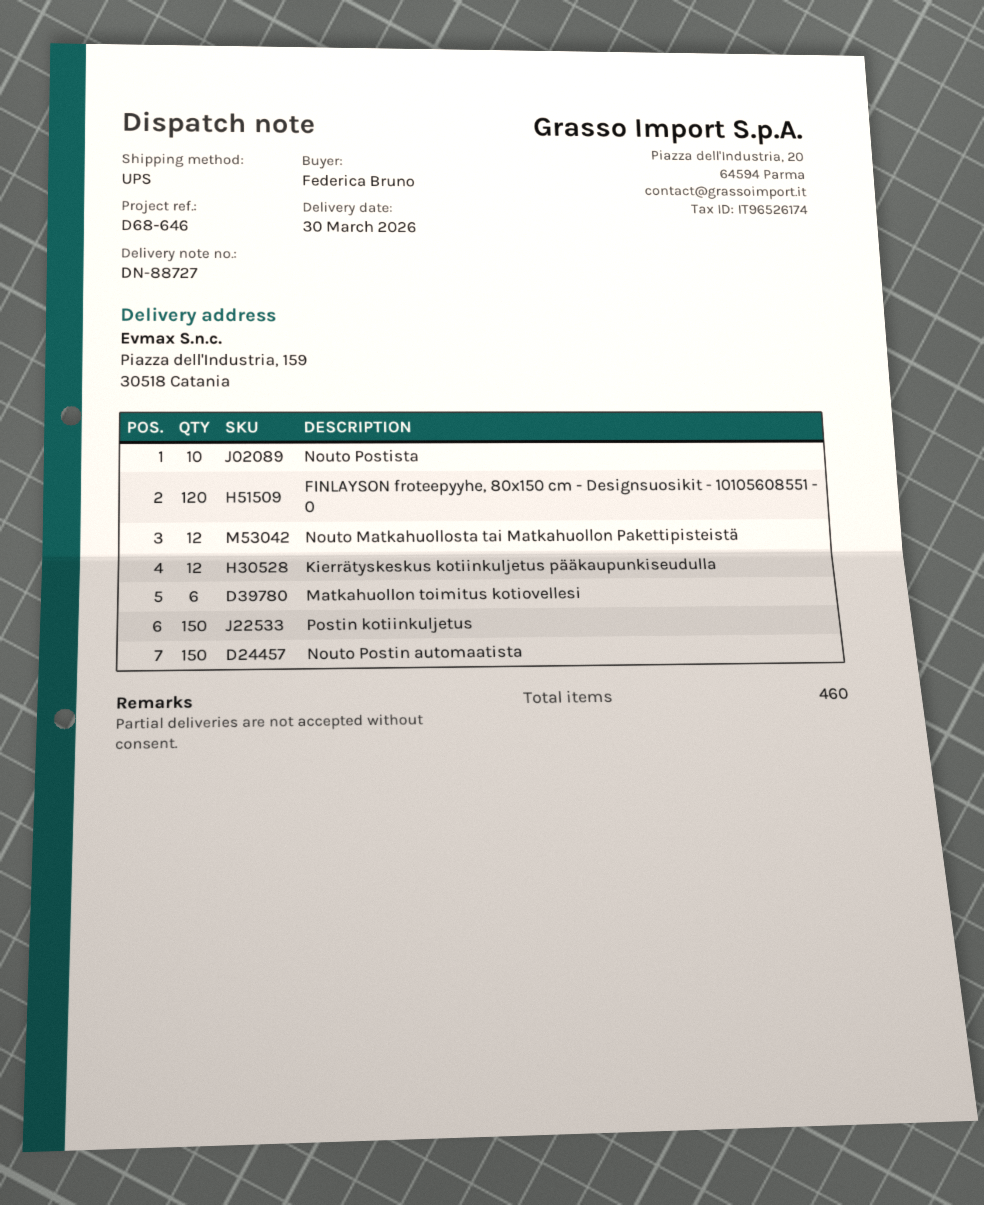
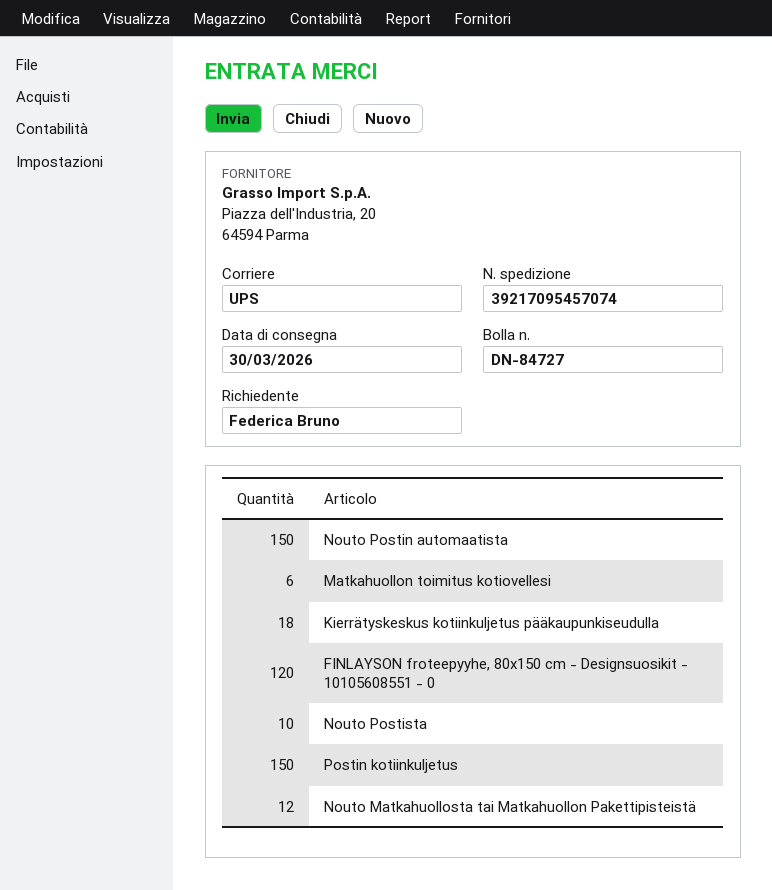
delivery note number: DN-88727 -> DN-84727
Kierrätyskeskus kotiinkuljetus pääkaupunkiseudulla: 12 -> 18

